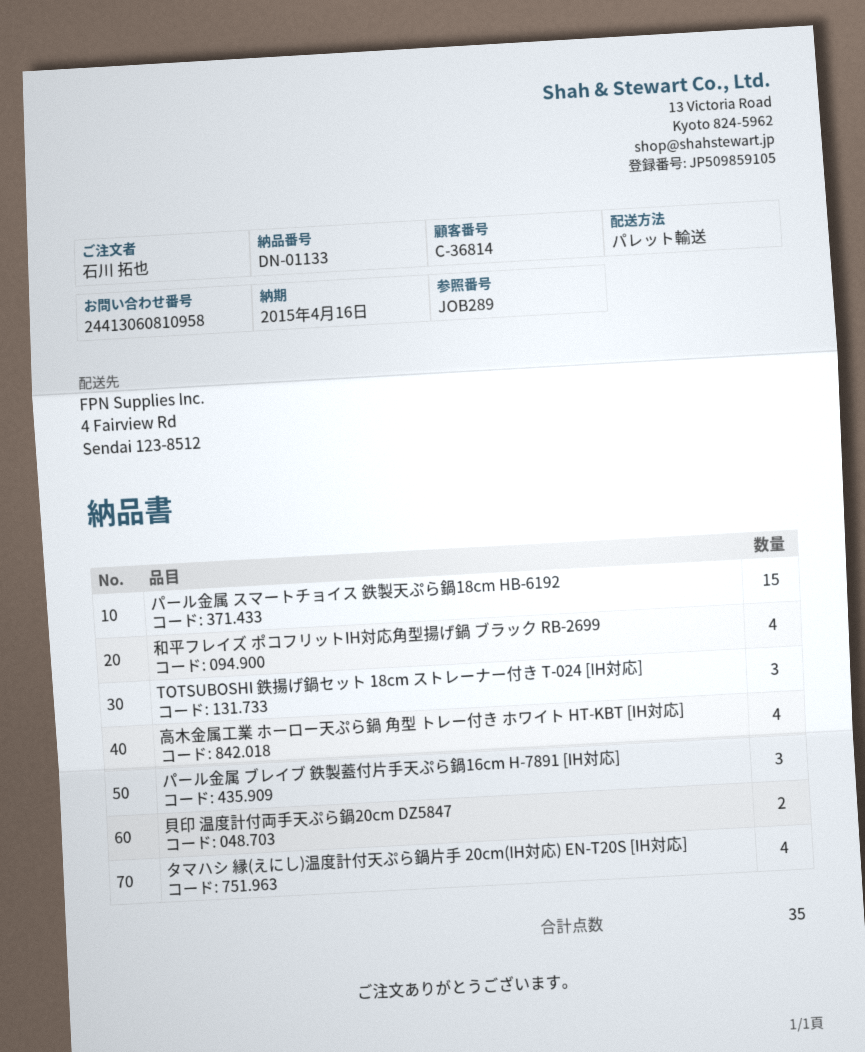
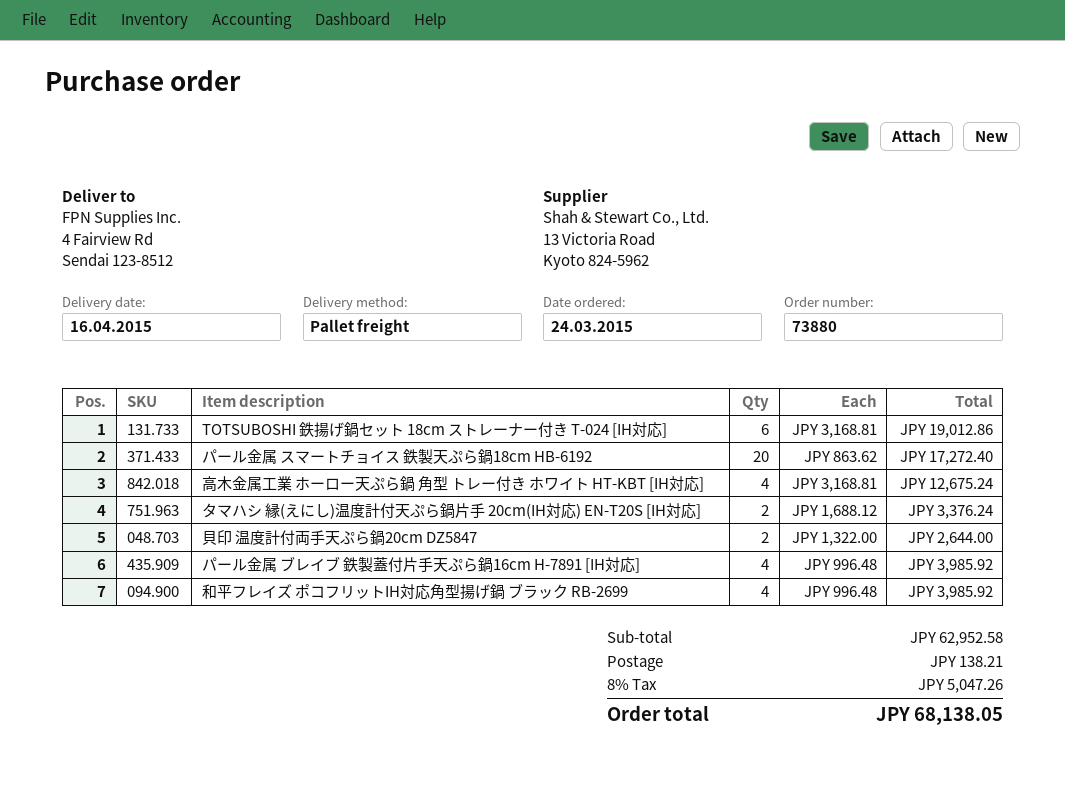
パール金属 スマートチョイス 鉄製天ぷら鍋18cm HB-6192: 15 -> 20
TOTSUBOSHI 鉄揚げ鍋セット 18cm ストレーナー付き T-024 [IH対応]: 3 -> 6
パール金属 ブレイブ 鉄製蓋付片手天ぷら鍋16cm H-7891 [IH対応]: 3 -> 4
タマハシ 縁(えにし)温度計付天ぷら鍋片手 20cm(IH対応) EN-T20S [IH対応]: 4 -> 2

